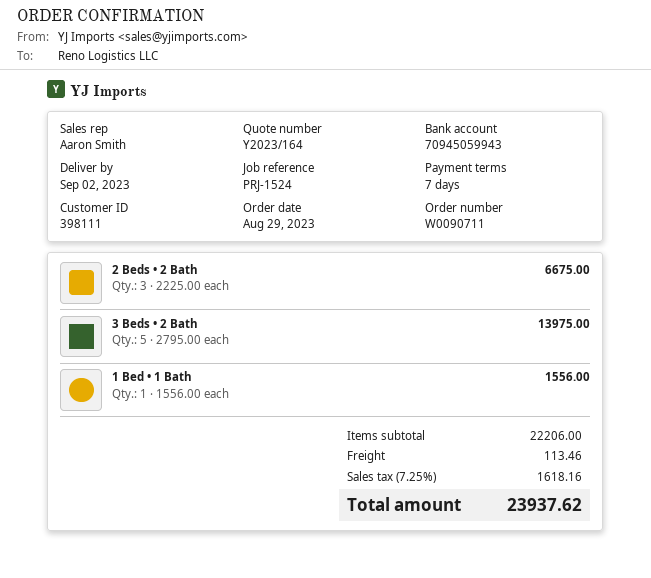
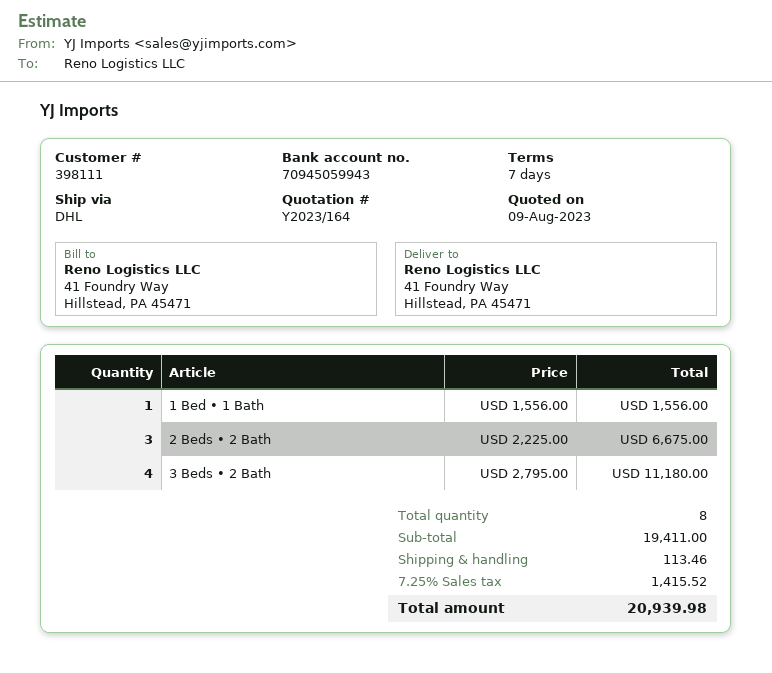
3 Beds • 2 Bath: 5 x 2795.00 = 13975.00 -> 4 x 2795.00 = 11180.00
subtotal: 22206.00 -> 19411.00
tax: 7.25% = 1618.16 -> 7.25% = 1415.52
total: 23937.62 -> 20939.98

